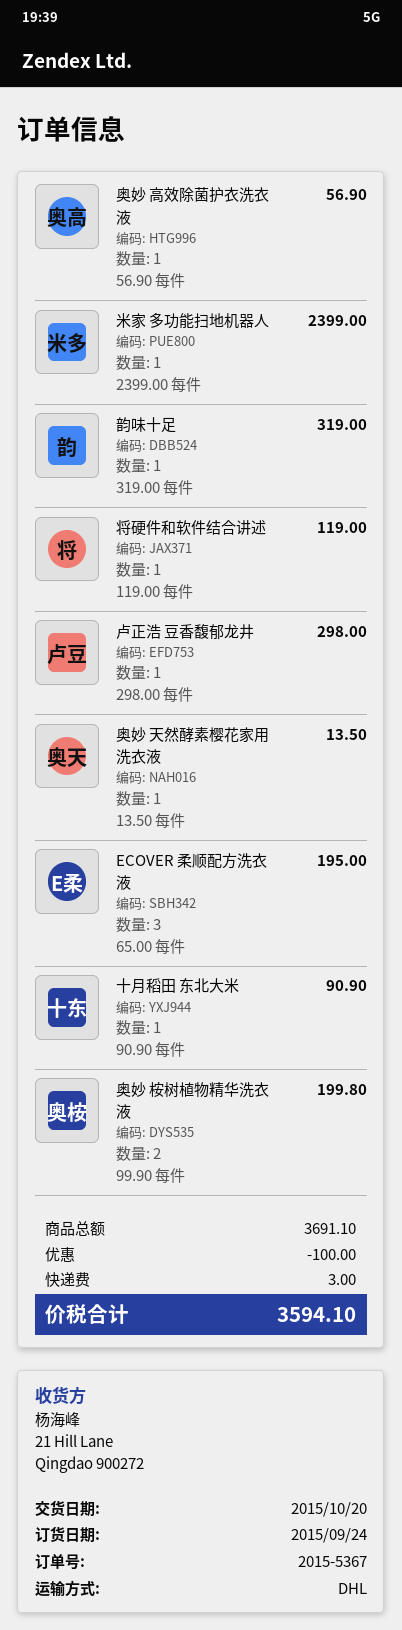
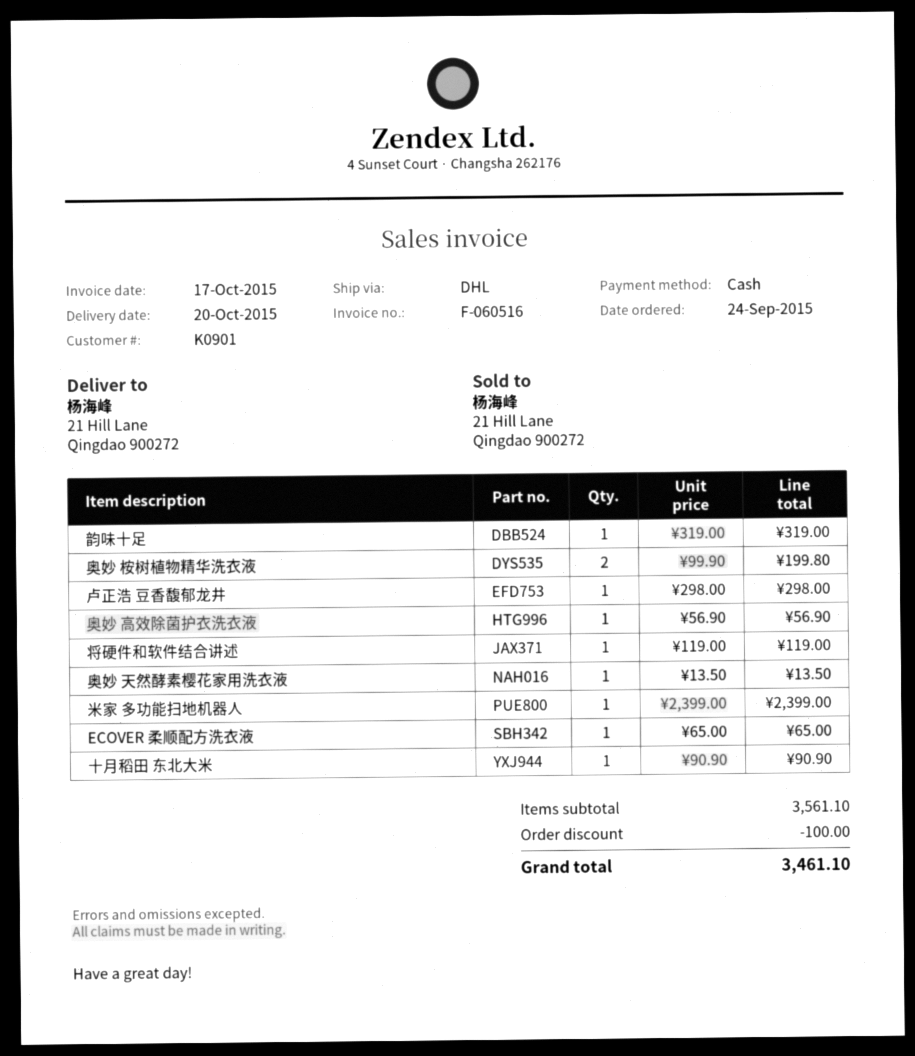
ECOVER 柔顺配方洗衣液: 3 x 65.00 = 195.00 -> 1 x 65.00 = 65.00
subtotal: 3691.10 -> 3561.10
shipping: 3.00 -> none
total: 3594.10 -> 3461.10

